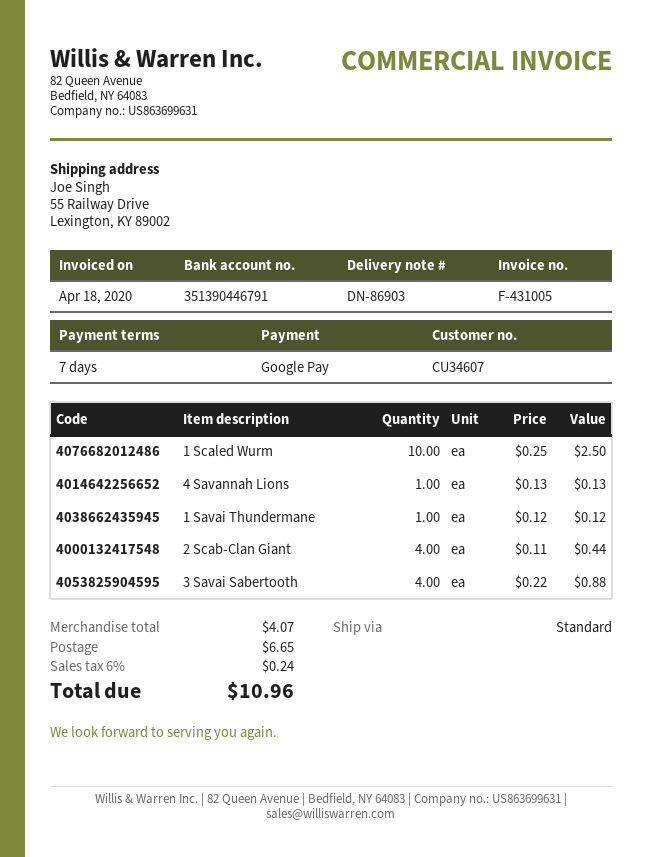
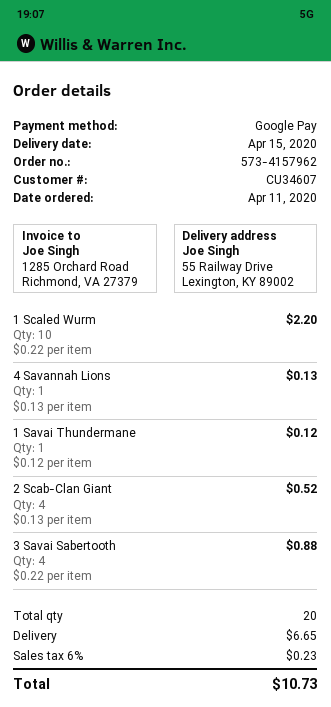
1 Scaled Wurm: 10 x 0.25 = 2.50 -> 10 x 0.22 = 2.20
2 Scab-Clan Giant: 4 x 0.11 = 0.44 -> 4 x 0.13 = 0.52
tax: 6% = 0.24 -> 6% = 0.23
total: 10.96 -> 10.73

